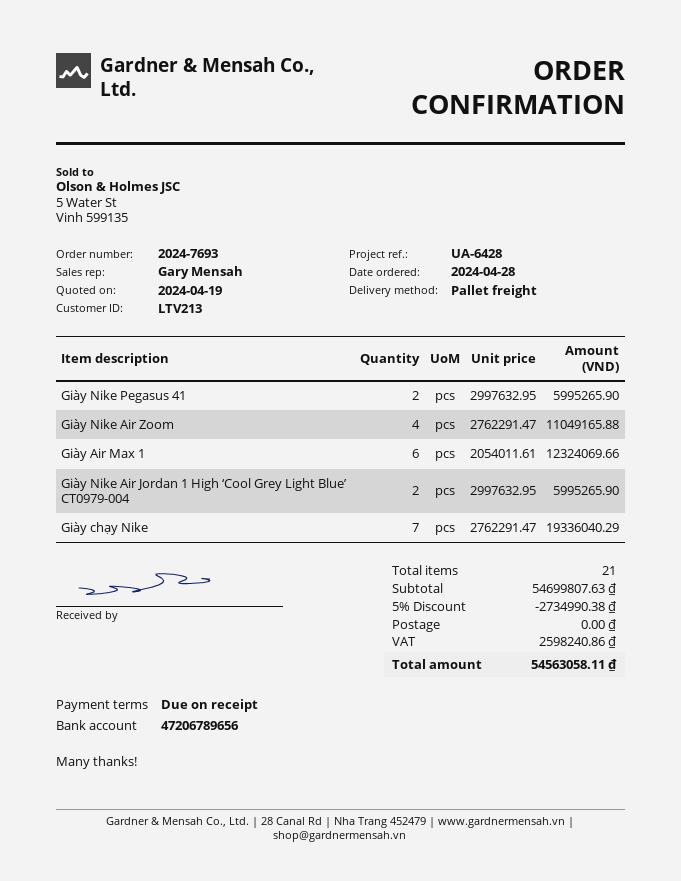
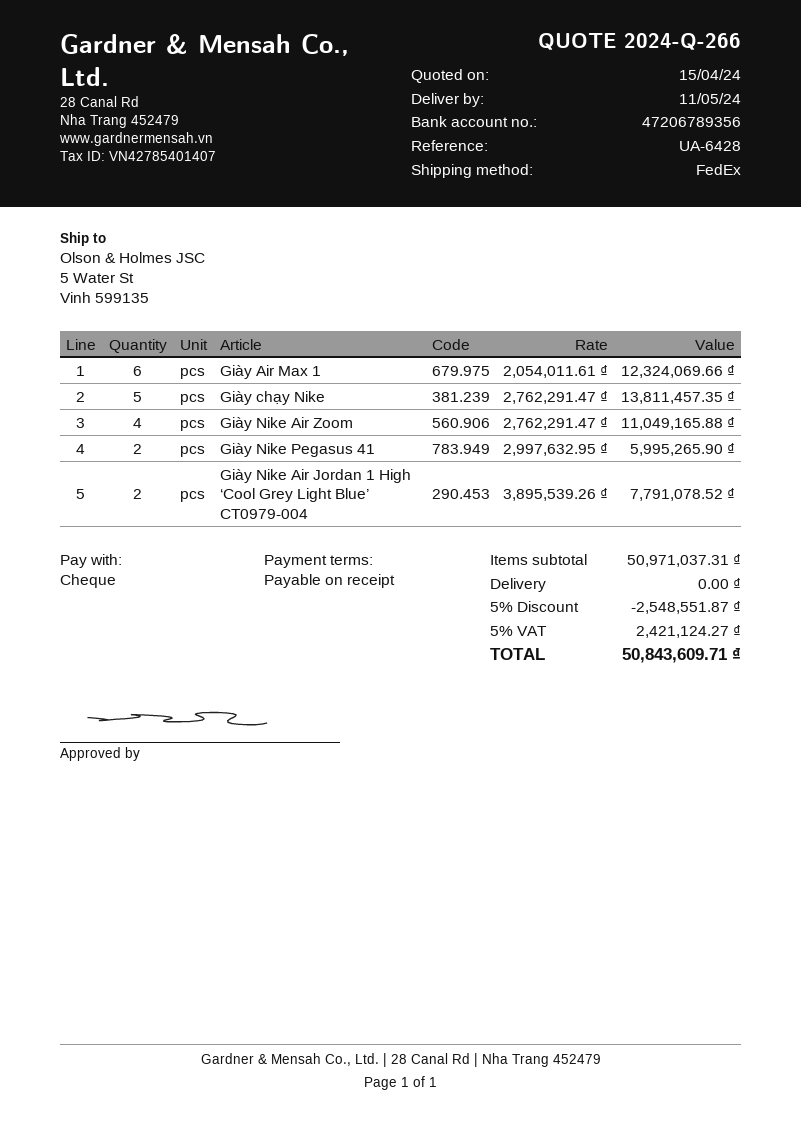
quote date: 2024-04-19 -> 2024-04-15
bank account: 47206789656 -> 47206789356
shipping method: pallet freight -> FedEx
Giày Nike Air Jordan 1 High ‘Cool Grey Light Blue’ CT0979-004: 2 x 2997632.95 = 5995265.90 -> 2 x 3895539.26 = 7791078.52
Giày chạy Nike: 7 x 2762291.47 = 19336040.29 -> 5 x 2762291.47 = 13811457.35
subtotal: 54699807.63 -> 50971037.31
discount: 5% = 2734990.38 -> 5% = 2548551.87
tax: 2598240.86 -> 2421124.27
total: 54563058.11 -> 50843609.71

